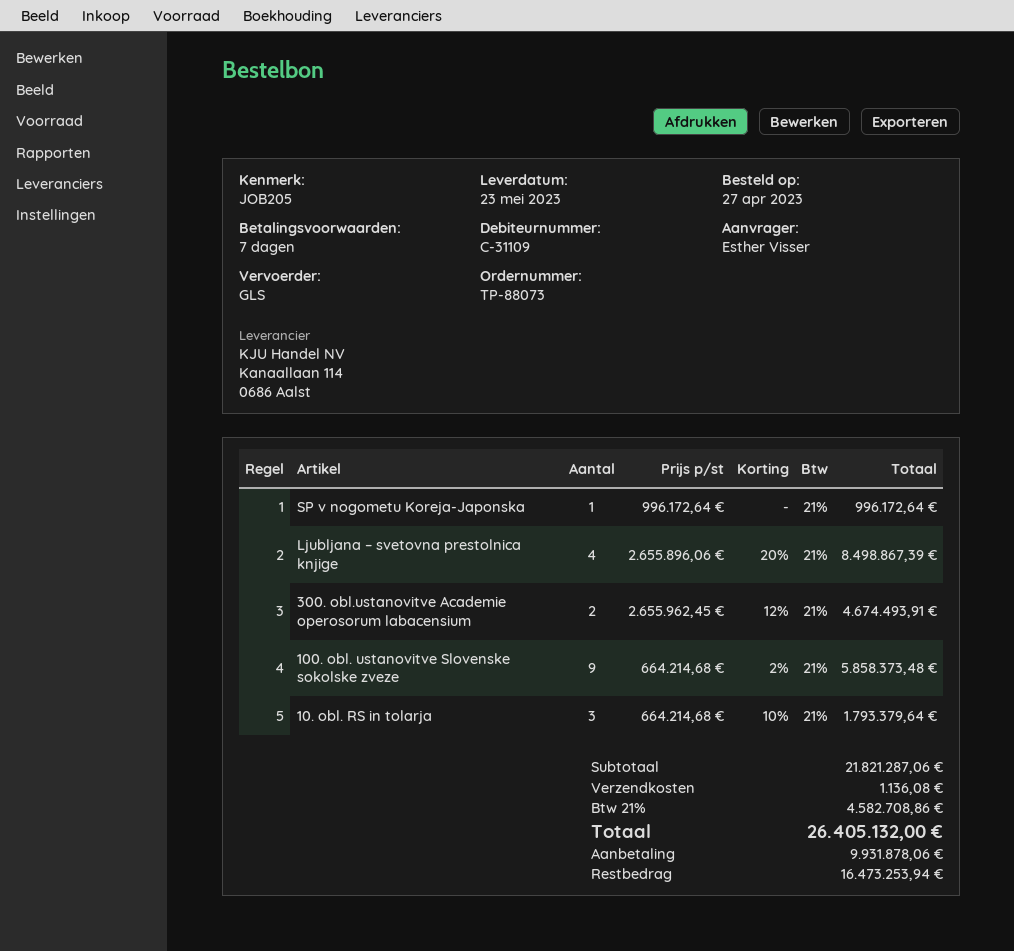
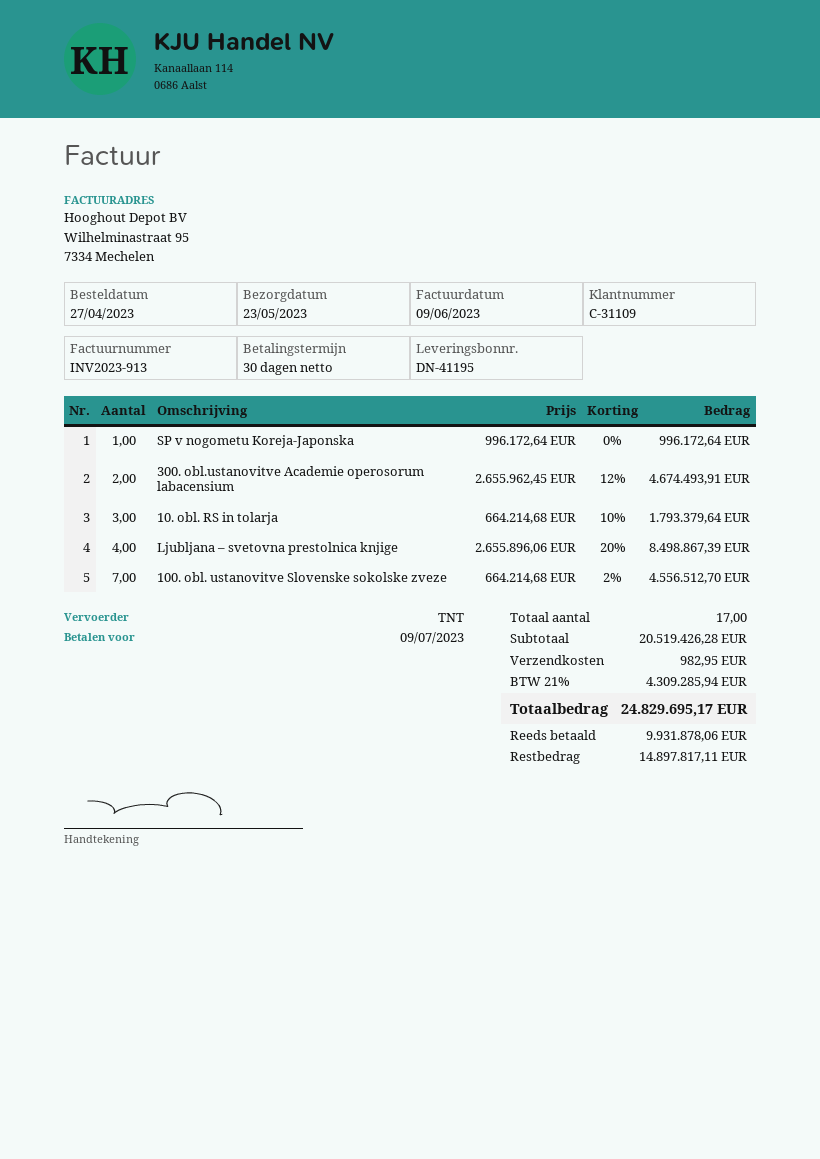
payment terms: 7 days -> 30 days
shipping method: GLS -> TNT
100. obl. ustanovitve Slovenske sokolske zveze: 9 x 664214.68 - 2% = 5858373.48 -> 7 x 664214.68 - 2% = 4556512.70
subtotal: 21821287.06 -> 20519426.28
shipping: 1136.08 -> 982.95
tax: 21% = 4582708.86 -> 21% = 4309285.94
total: 26405132.00 -> 24829695.17
balance: 16473253.94 -> 14897817.11

